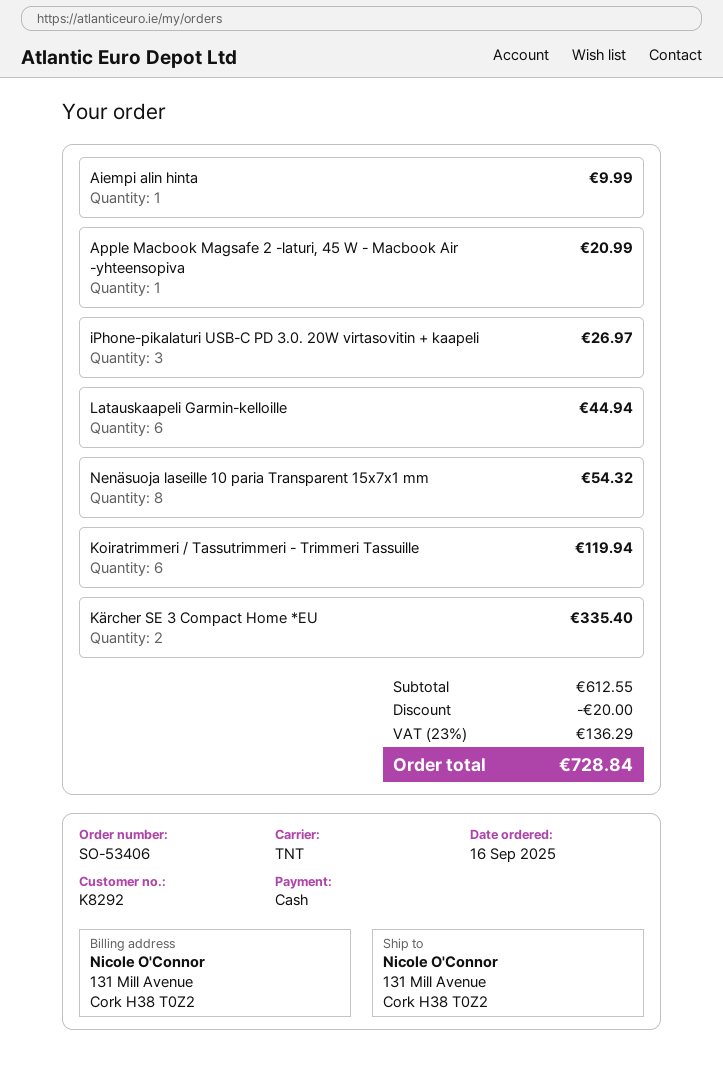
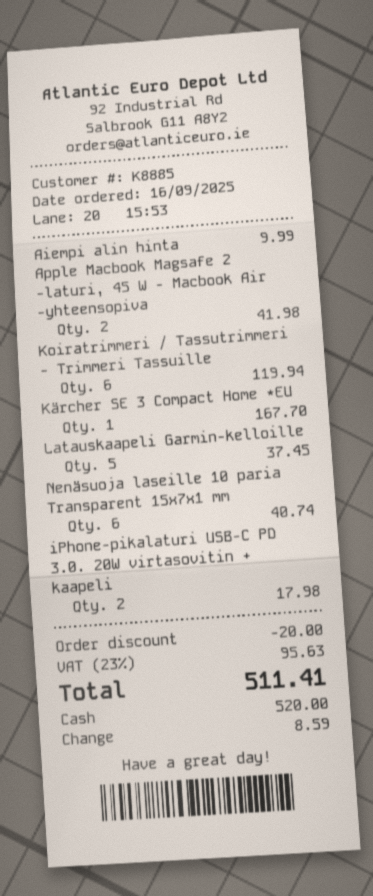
customer number: K8292 -> K8885
Apple Macbook Magsafe 2 -laturi, 45 W - Macbook Air -yhteensopiva: 1 for 20.99 -> 2 for 41.98
iPhone-pikalaturi USB-C PD 3.0. 20W virtasovitin + kaapeli: 3 for 26.97 -> 2 for 17.98
Latauskaapeli Garmin-kelloille: 6 for 44.94 -> 5 for 37.45
Nenäsuoja laseille 10 paria Transparent 15x7x1 mm: 8 for 54.32 -> 6 for 40.74
Kärcher SE 3 Compact Home *EU: 2 for 335.40 -> 1 for 167.70
tax: 23% = 136.29 -> 23% = 95.63
total: 728.84 -> 511.41

